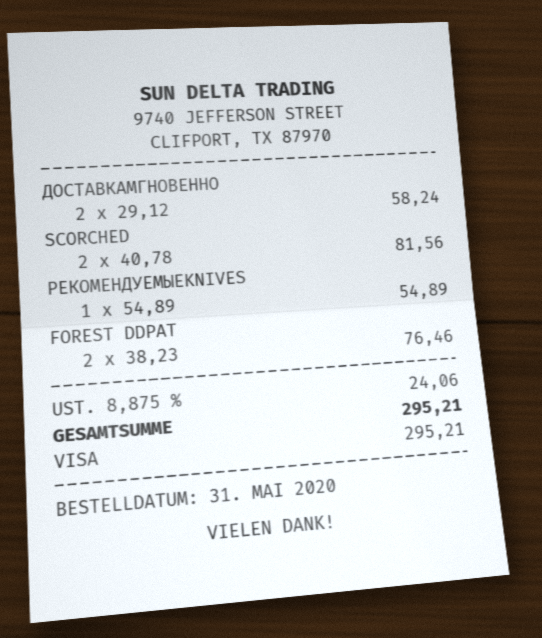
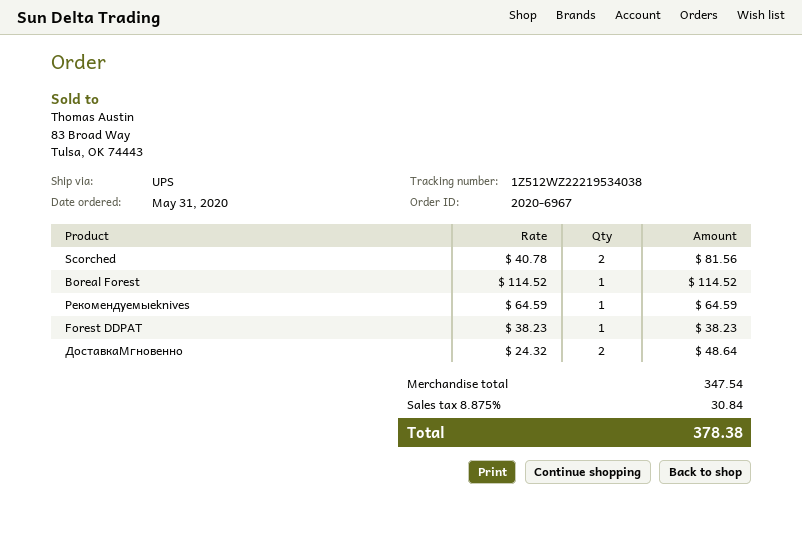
ДОСТАВКАМГНОВЕННО: 2 x 29.12 = 58.24 -> 2 x 24.32 = 48.64
РЕКОМЕНДУЕМЫЕKNIVES: 1 x 54.89 = 54.89 -> 1 x 64.59 = 64.59
FOREST DDPAT: 2 x 38.23 = 76.46 -> 1 x 38.23 = 38.23
Boreal Forest: none -> 1 x 114.52 = 114.52
tax: 8.875% = 24.06 -> 8.875% = 30.84
total: 295.21 -> 378.38

